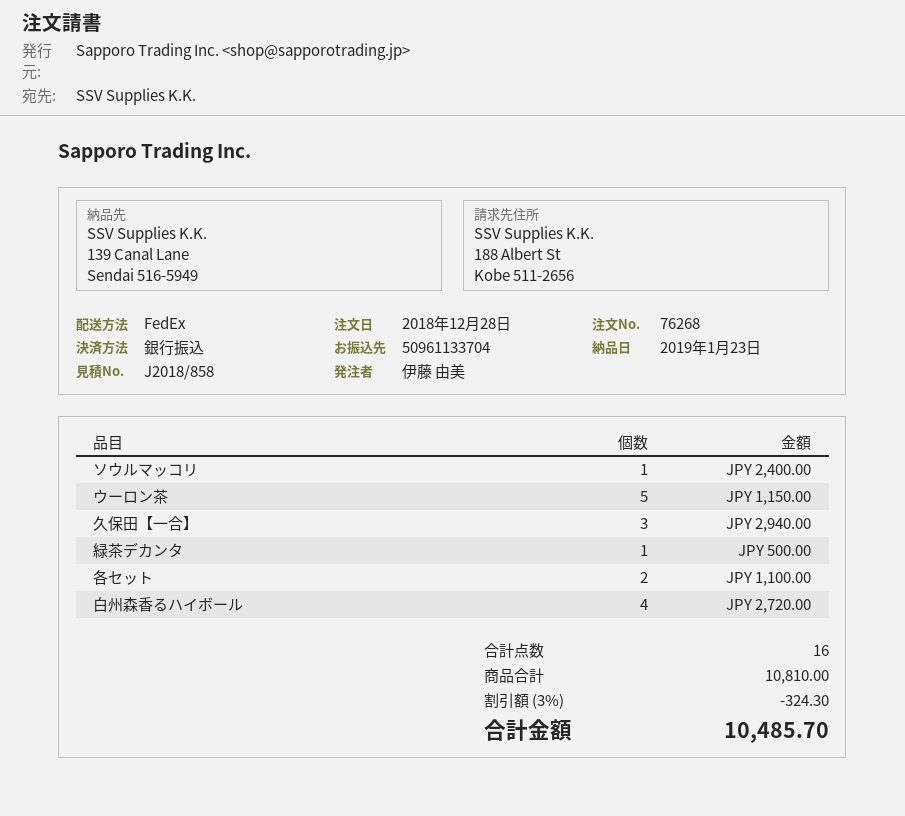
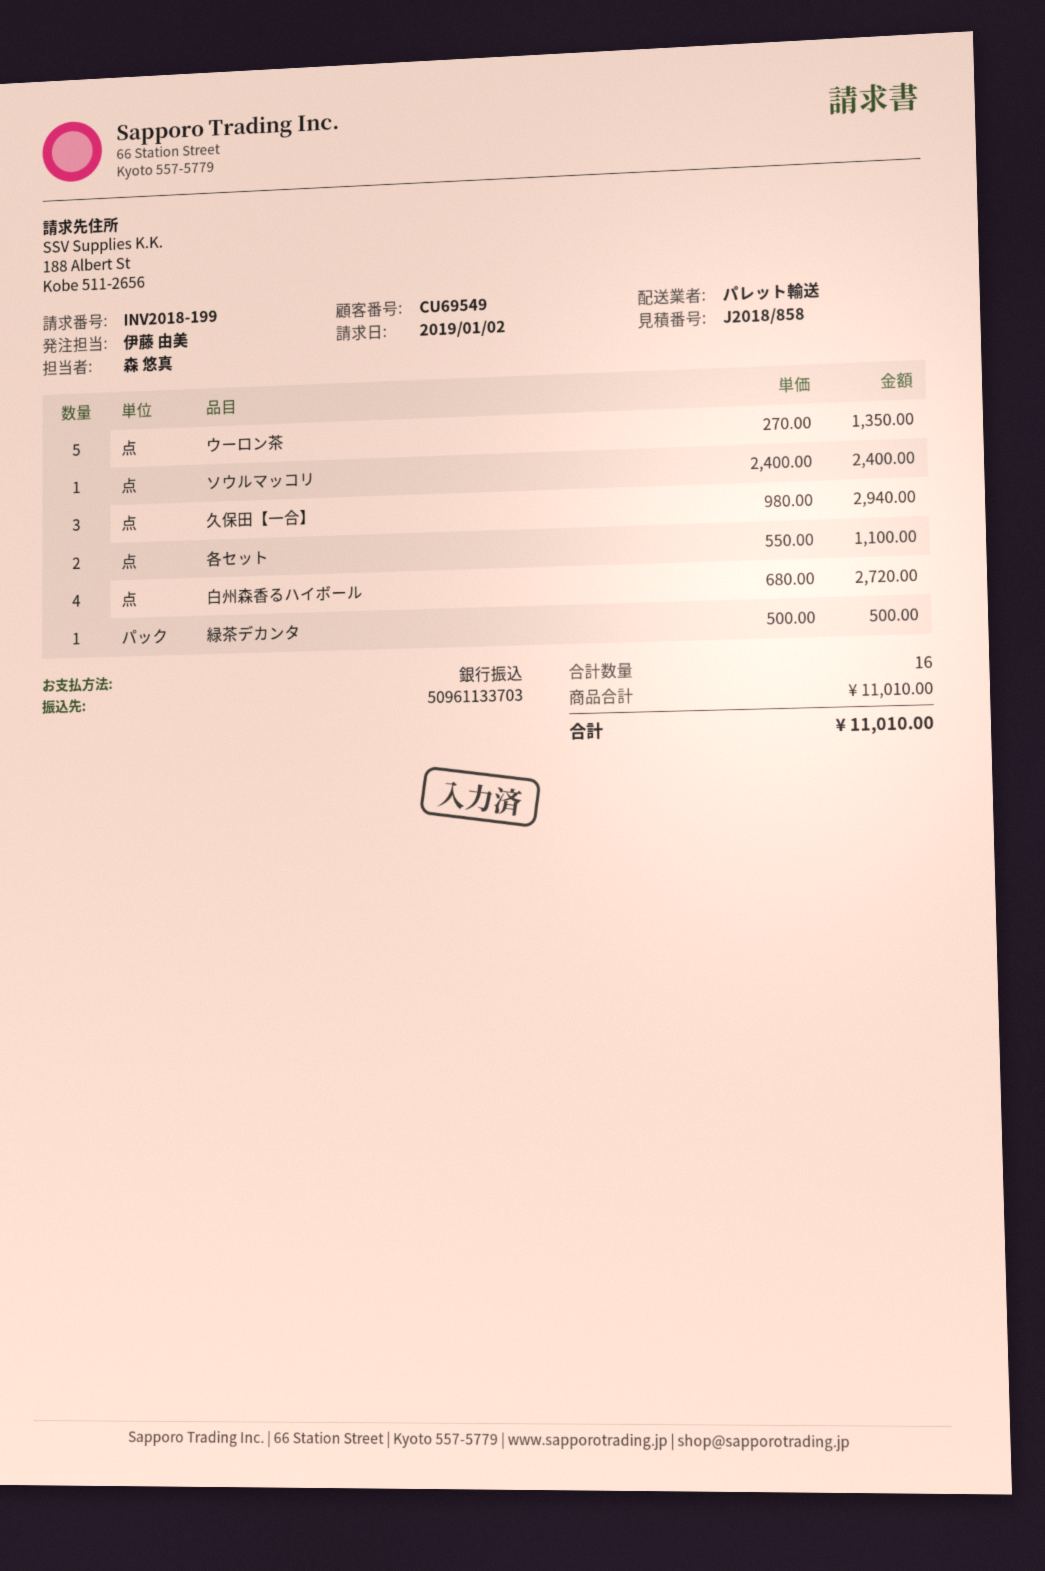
bank account: 50961133704 -> 50961133703
shipping method: FedEx -> pallet freight
ウーロン茶: 5 for 1150.00 -> 5 for 1350.00
subtotal: 10810.00 -> 11010.00
discount: 3% = 324.30 -> none
total: 10485.70 -> 11010.00

